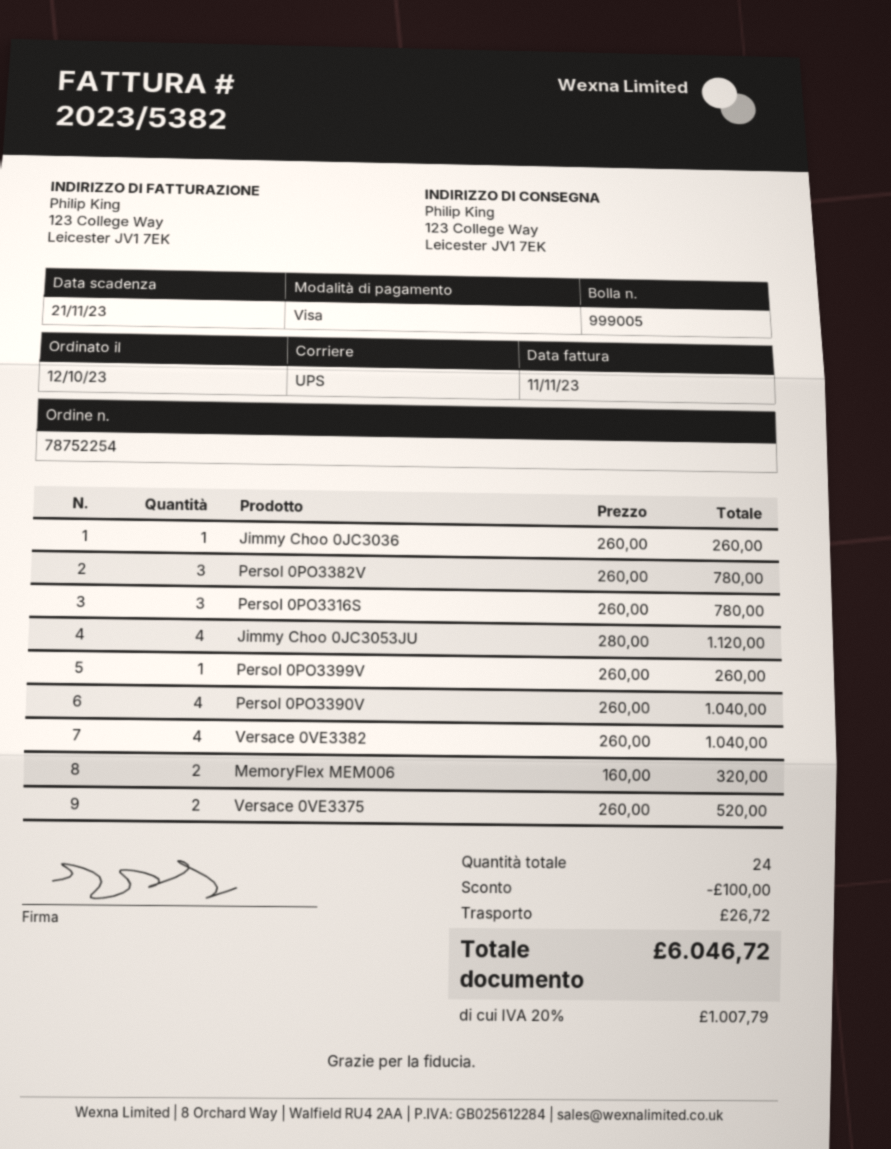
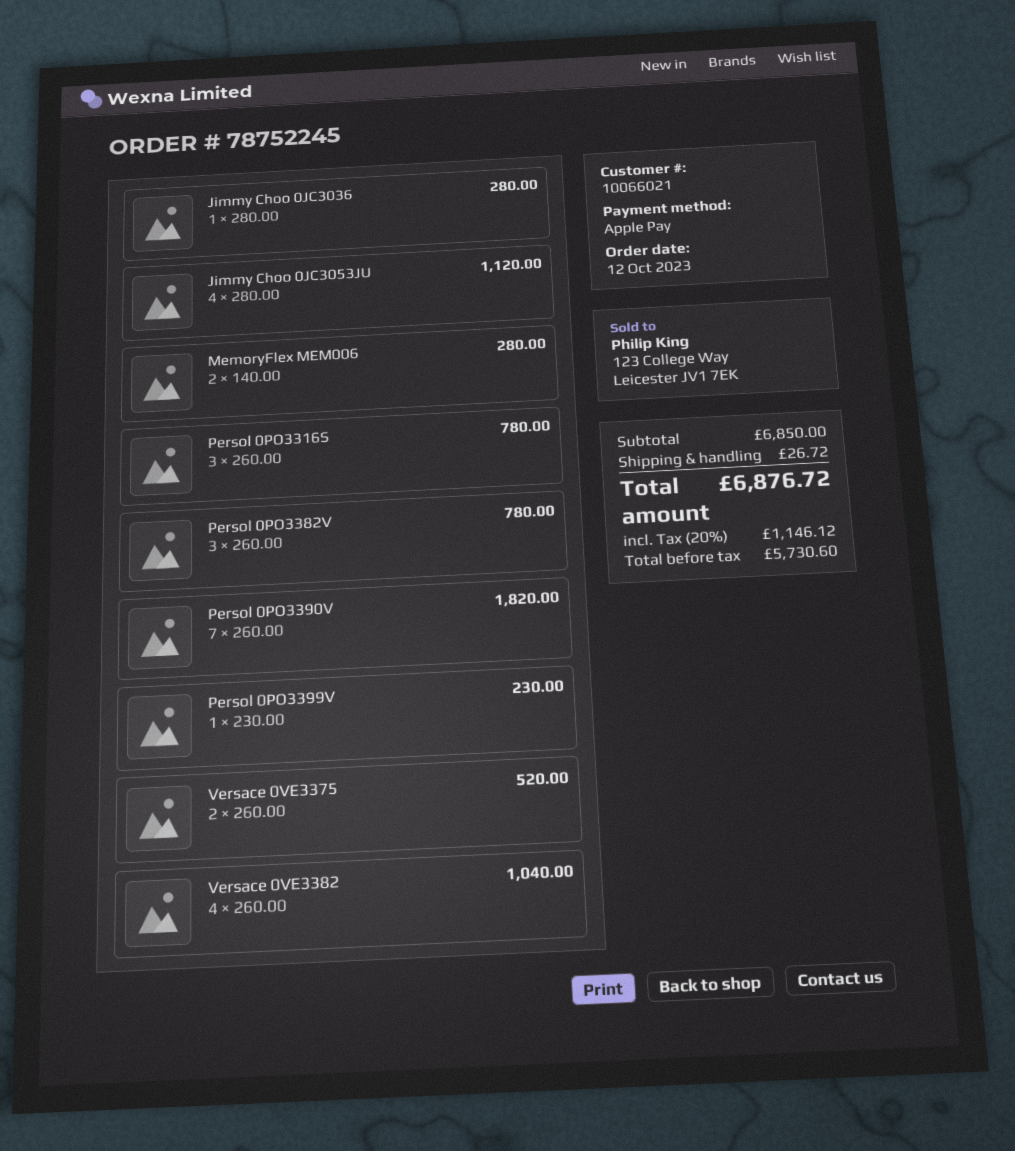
order number: 78752254 -> 78752245
payment method: Visa -> Apple Pay
Jimmy Choo 0JC3036: 1 x 260.00 = 260.00 -> 1 x 280.00 = 280.00
Persol 0PO3399V: 1 x 260.00 = 260.00 -> 1 x 230.00 = 230.00
Persol 0PO3390V: 4 x 260.00 = 1040.00 -> 7 x 260.00 = 1820.00
MemoryFlex MEM006: 2 x 160.00 = 320.00 -> 2 x 140.00 = 280.00
discount: 100.00 -> none
tax: 20% = 1007.79 -> 20% = 1146.12
total: 6046.72 -> 6876.72

